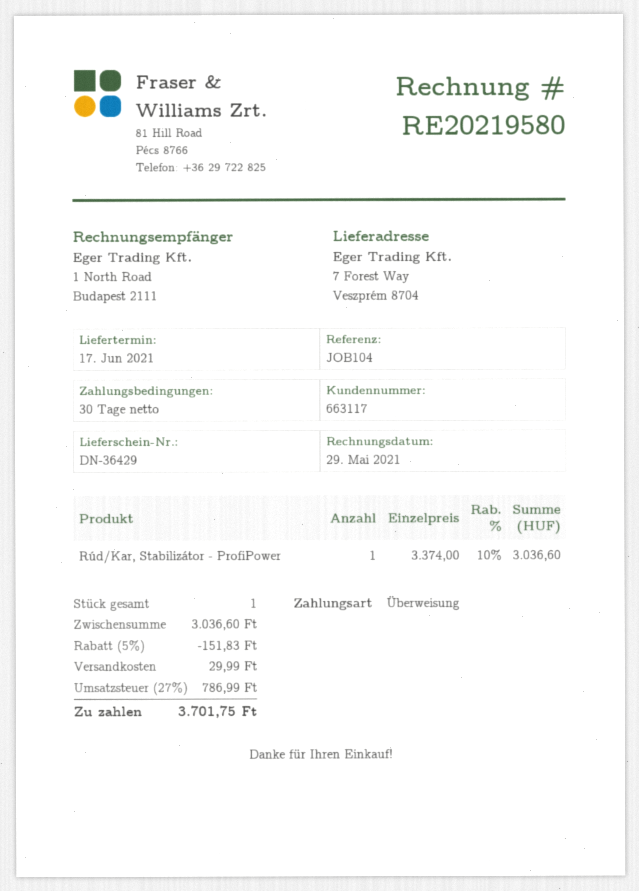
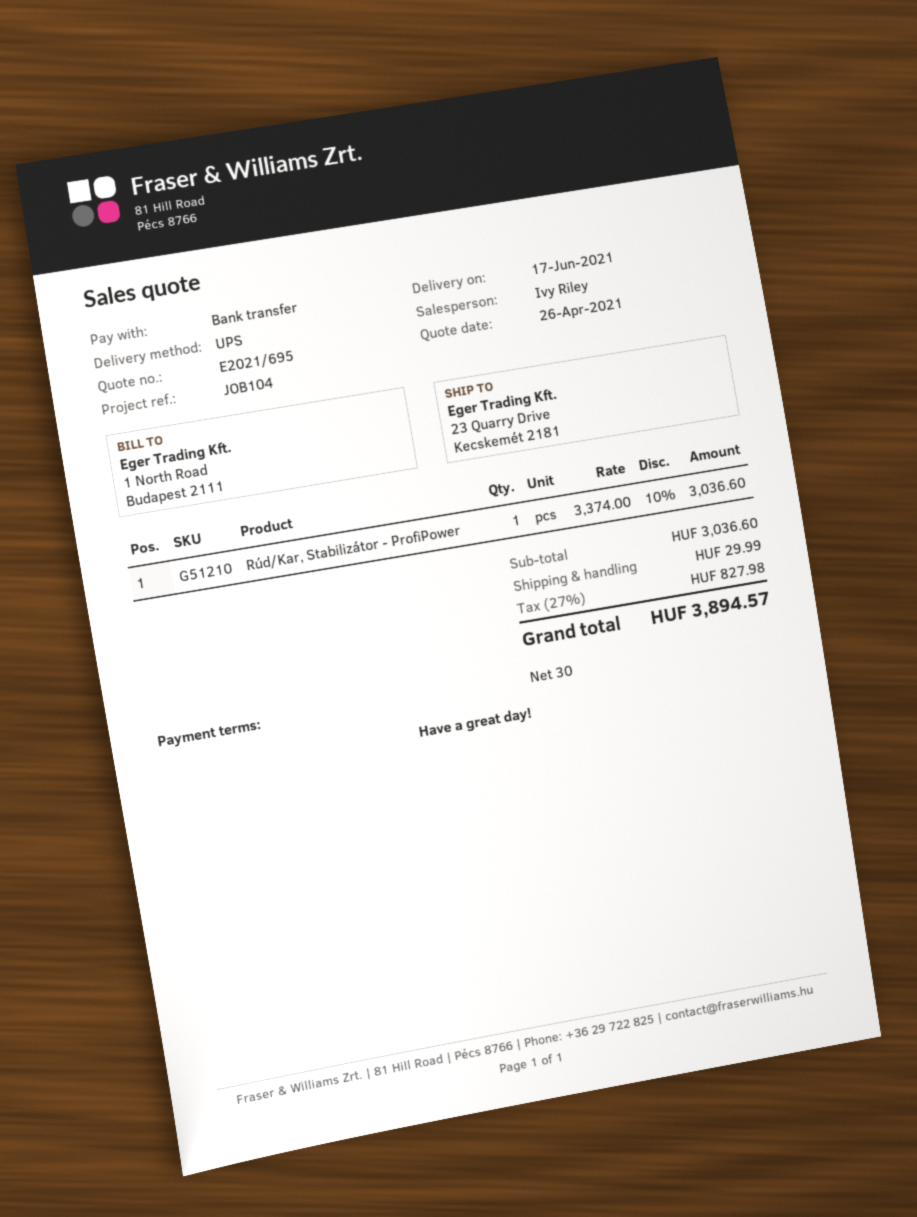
ship to: 7 Forest Way, Veszprém 8704 -> 23 Quarry Drive, Kecskemét 2181
discount: 5% = 151.83 -> none
tax: 27% = 786.99 -> 27% = 827.98
total: 3701.75 -> 3894.57

